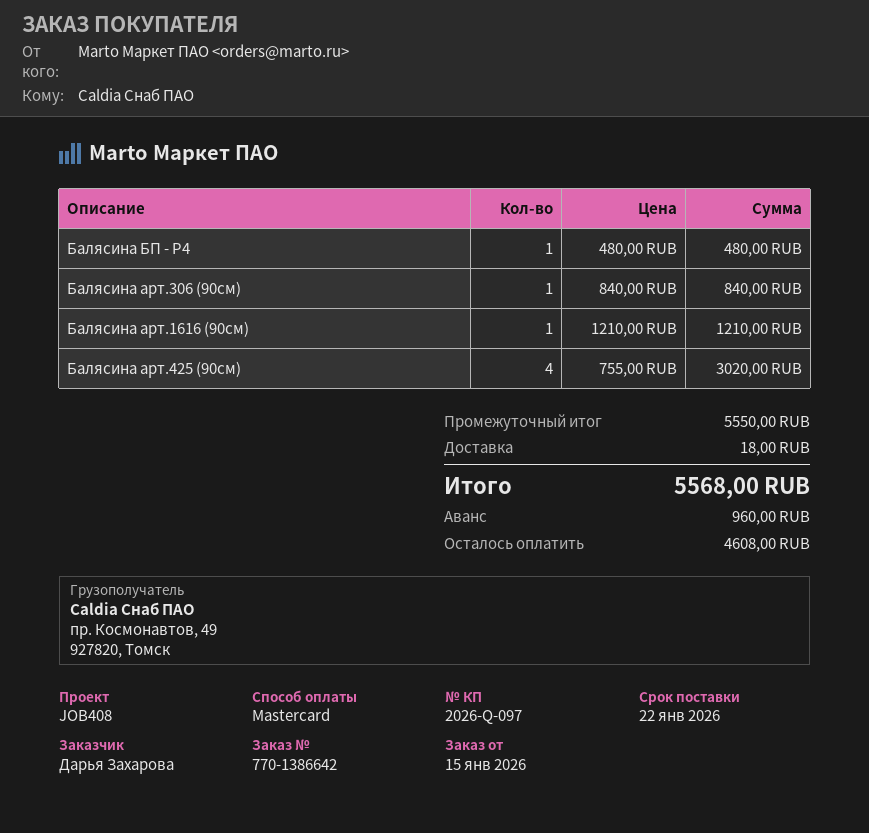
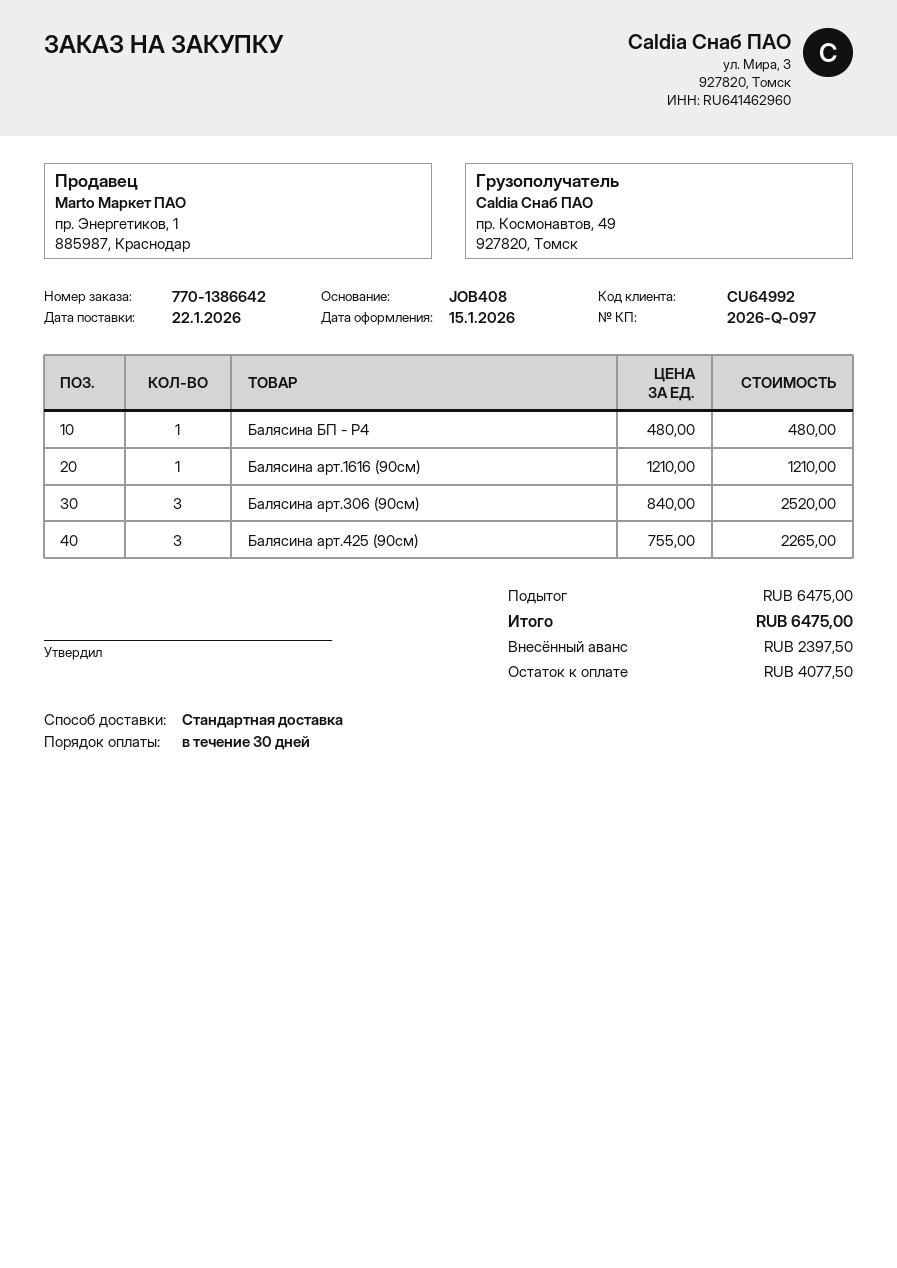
Балясина арт.306 (90см): 1 x 840.00 = 840.00 -> 3 x 840.00 = 2520.00
Балясина арт.425 (90см): 4 x 755.00 = 3020.00 -> 3 x 755.00 = 2265.00
subtotal: 5550.00 -> 6475.00
shipping: 18.00 -> none
total: 5568.00 -> 6475.00
deposit: 960.00 -> 2397.50
balance: 4608.00 -> 4077.50

